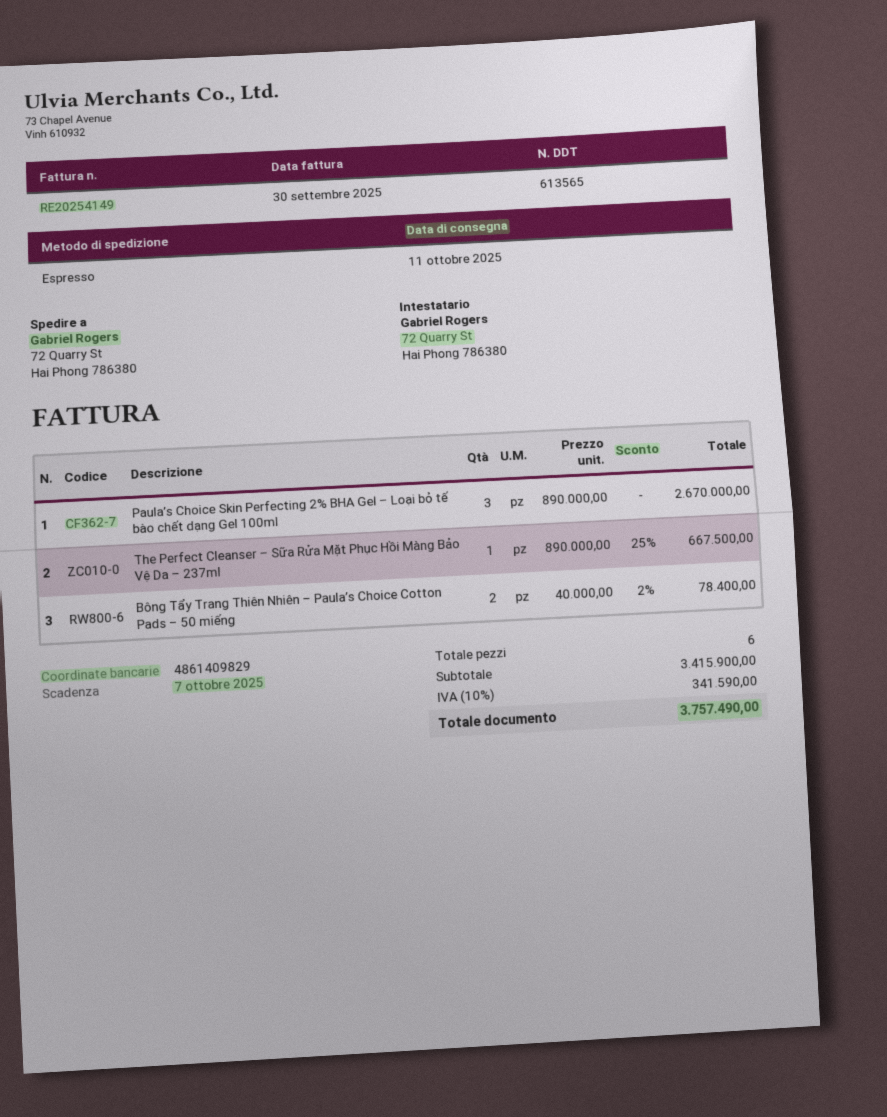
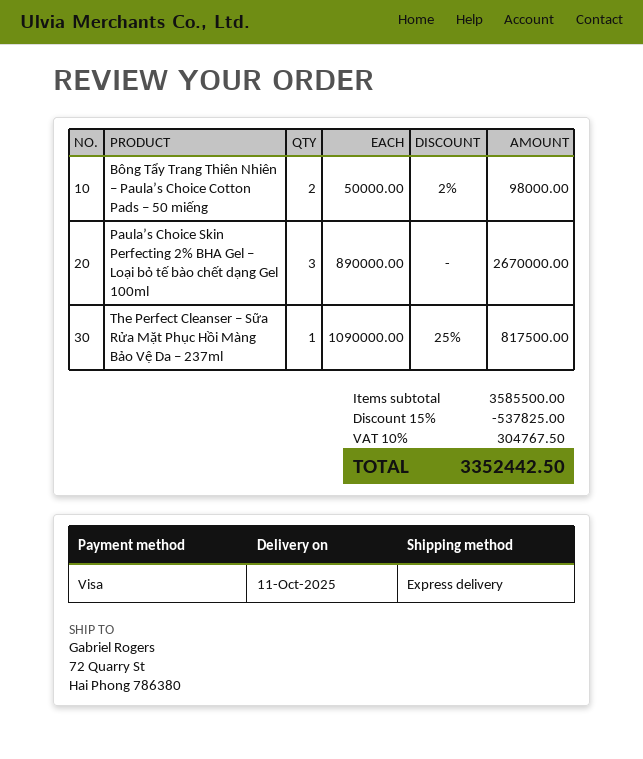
The Perfect Cleanser – Sữa Rửa Mặt Phục Hồi Màng Bảo Vệ Da – 237ml: 1 x 890000.00 - 25% = 667500.00 -> 1 x 1090000.00 - 25% = 817500.00
Bông Tẩy Trang Thiên Nhiên – Paula’s Choice Cotton Pads – 50 miếng: 2 x 40000.00 - 2% = 78400.00 -> 2 x 50000.00 - 2% = 98000.00
subtotal: 3415900.00 -> 3585500.00
discount: none -> 15% = 537825.00
tax: 10% = 341590.00 -> 10% = 304767.50
total: 3757490.00 -> 3352442.50

